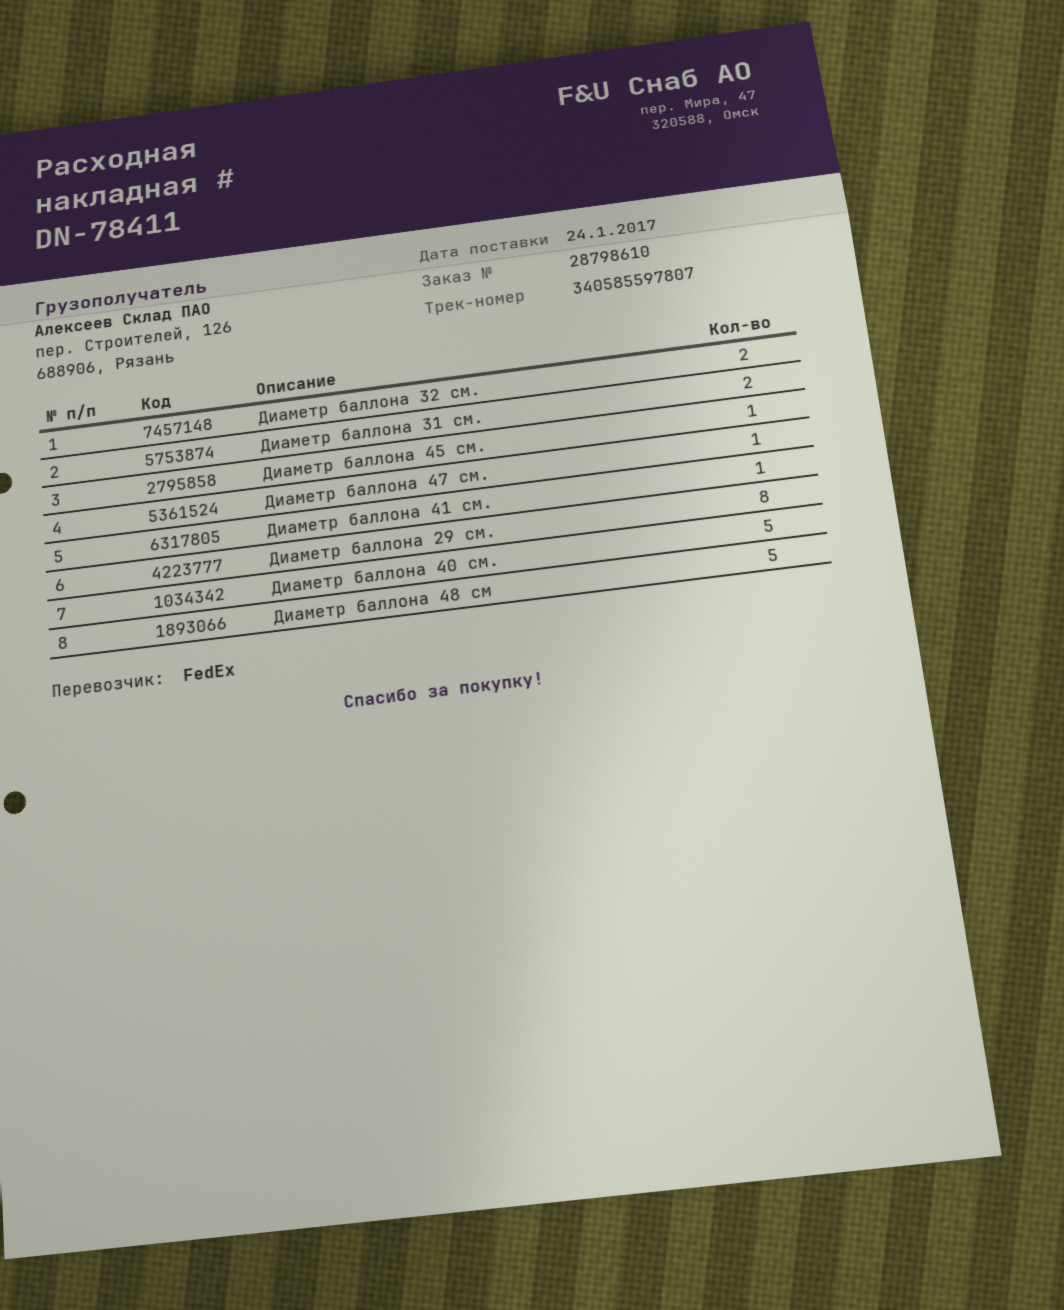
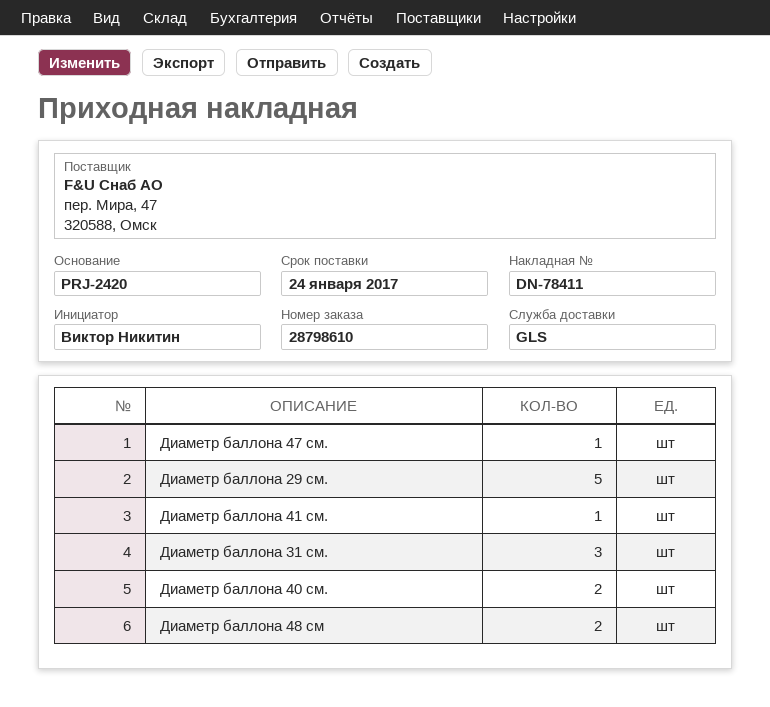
shipping method: FedEx -> GLS
Диаметр баллона 32 см.: 2 -> none
Диаметр баллона 31 см.: 2 -> 3
Диаметр баллона 45 см.: 1 -> none
Диаметр баллона 29 см.: 8 -> 5
Диаметр баллона 40 см.: 5 -> 2
Диаметр баллона 48 см: 5 -> 2

